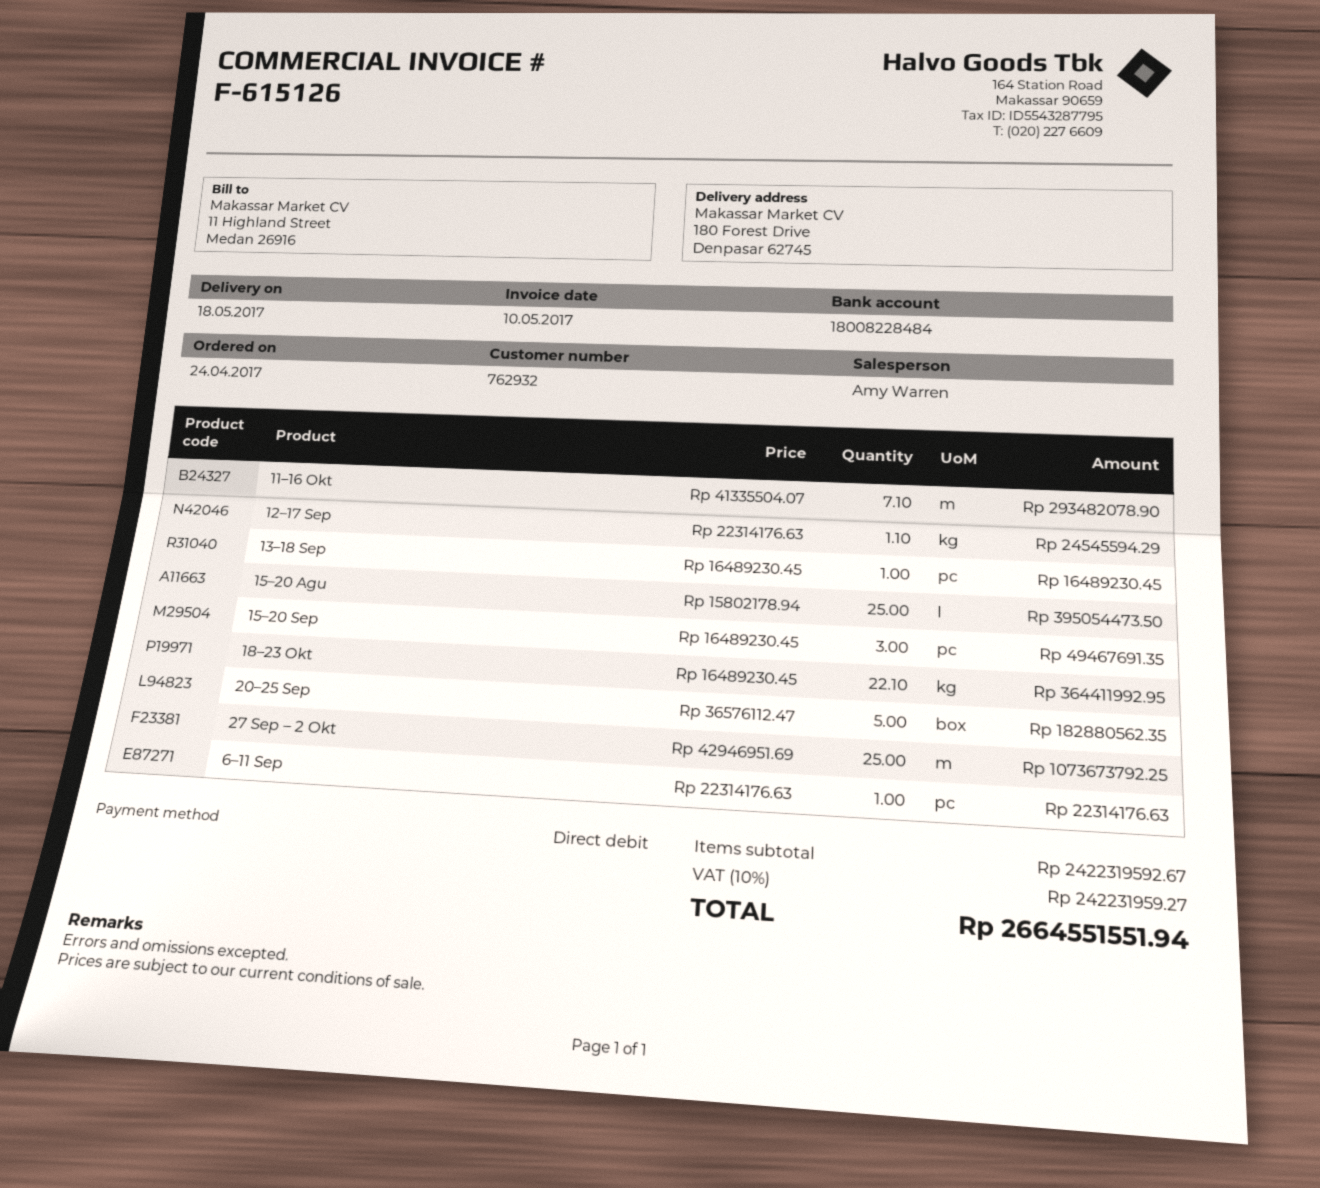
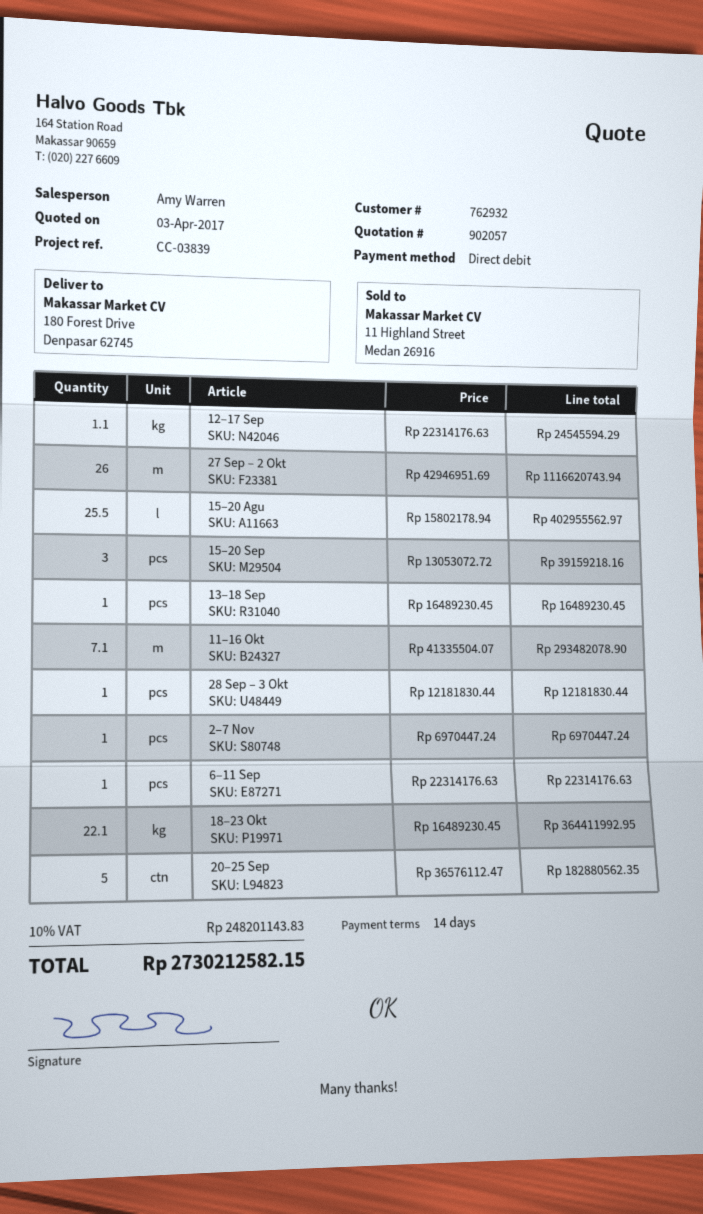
15–20 Agu: 25 x 15802178.94 = 395054473.50 -> 25.5 x 15802178.94 = 402955562.97
15–20 Sep: 3 x 16489230.45 = 49467691.35 -> 3 x 13053072.72 = 39159218.16
27 Sep – 2 Okt: 25 x 42946951.69 = 1073673792.25 -> 26 x 42946951.69 = 1116620743.94
28 Sep – 3 Okt: none -> 1 x 12181830.44 = 12181830.44
2–7 Nov: none -> 1 x 6970447.24 = 6970447.24
tax: 10% = 242231959.27 -> 10% = 248201143.83
total: 2664551551.94 -> 2730212582.15

